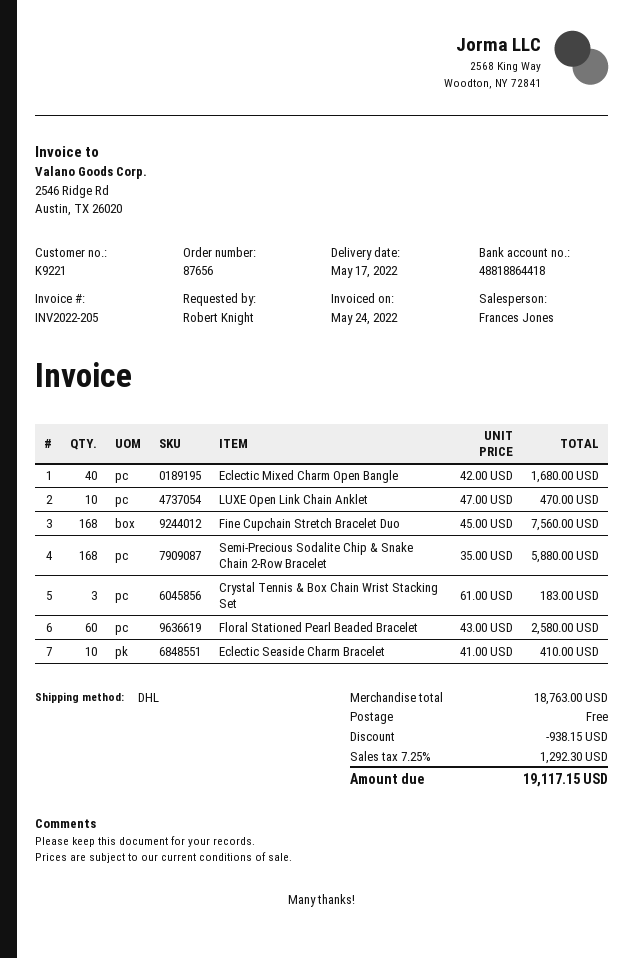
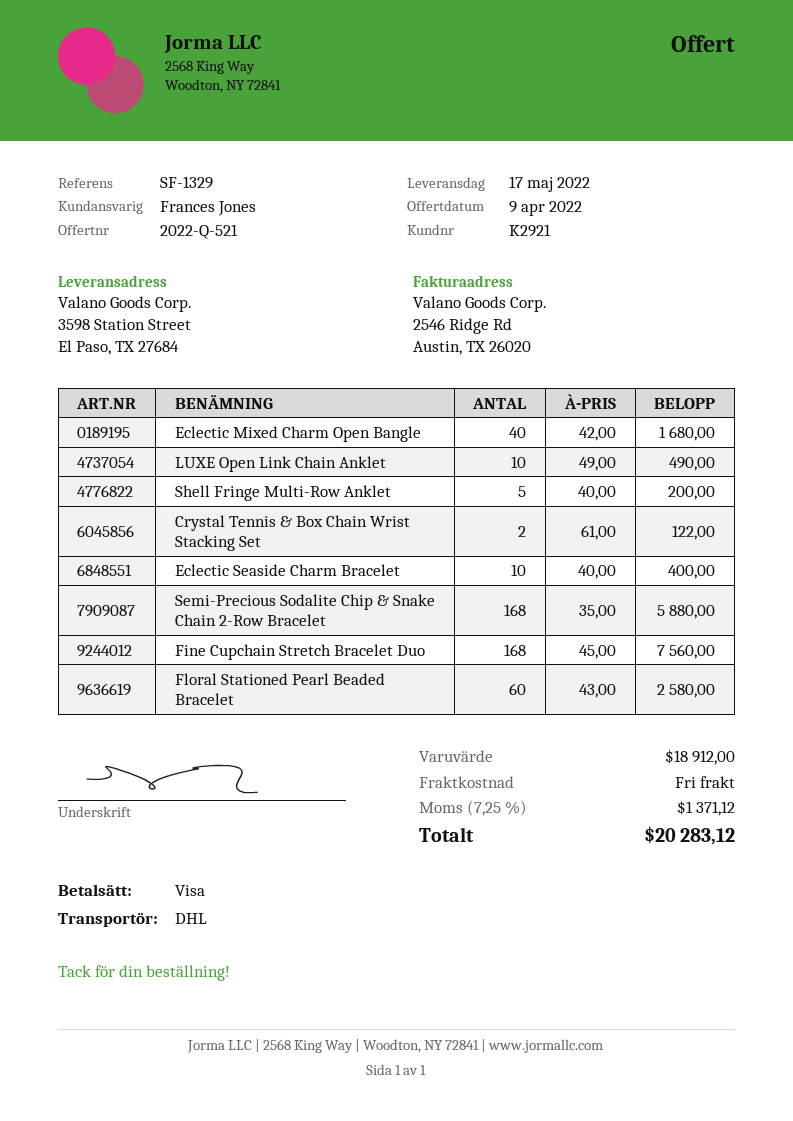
customer number: K9221 -> K2921
LUXE Open Link Chain Anklet: 10 x 47.00 = 470.00 -> 10 x 49.00 = 490.00
Crystal Tennis & Box Chain Wrist Stacking Set: 3 x 61.00 = 183.00 -> 2 x 61.00 = 122.00
Eclectic Seaside Charm Bracelet: 10 x 41.00 = 410.00 -> 10 x 40.00 = 400.00
Shell Fringe Multi-Row Anklet: none -> 5 x 40.00 = 200.00
subtotal: 18763.00 -> 18912.00
discount: 938.15 -> none
tax: 7.25% = 1292.30 -> 7.25% = 1371.12
total: 19117.15 -> 20283.12

